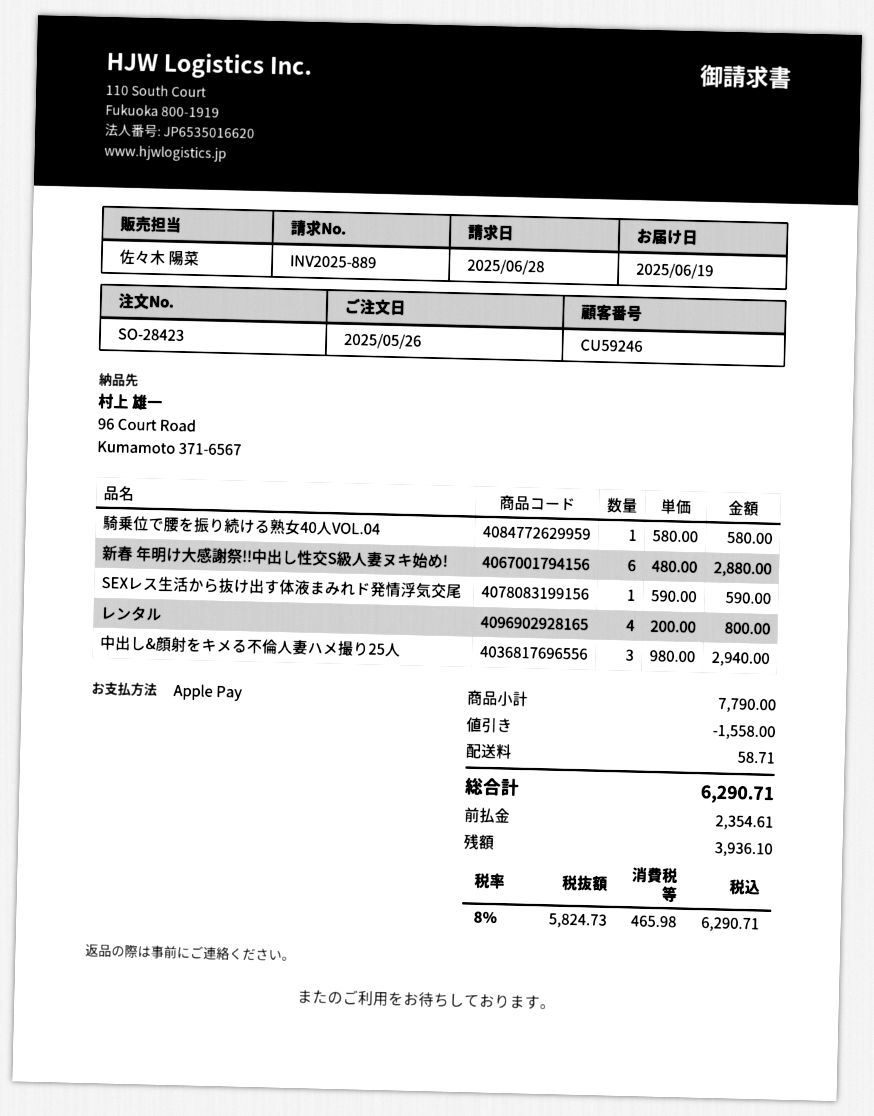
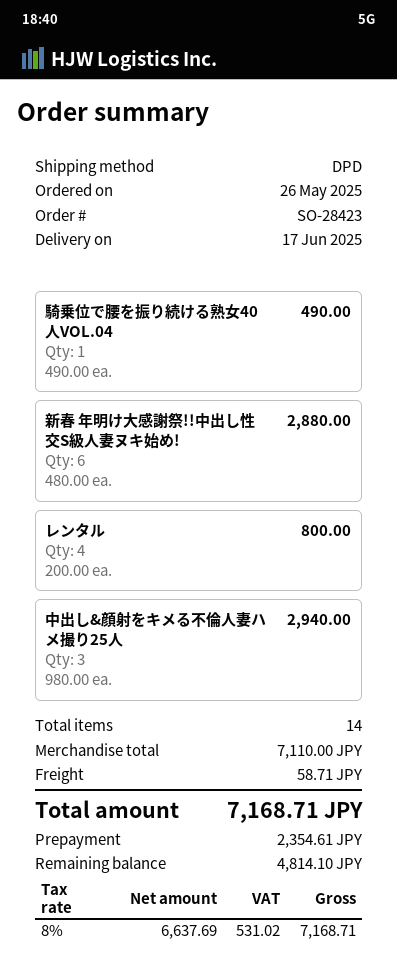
delivery date: 2025-06-19 -> 2025-06-17
騎乗位で腰を振り続ける熟女40人VOL.04: 1 x 580.00 = 580.00 -> 1 x 490.00 = 490.00
SEXレス生活から抜け出す体液まみれド発情浮気交尾: 1 x 590.00 = 590.00 -> none
subtotal: 7790.00 -> 7110.00
discount: 1558.00 -> none
net: 5824.73 -> 6637.69
tax: 8% = 465.98 -> 8% = 531.02
total: 6290.71 -> 7168.71
balance: 3936.10 -> 4814.10

